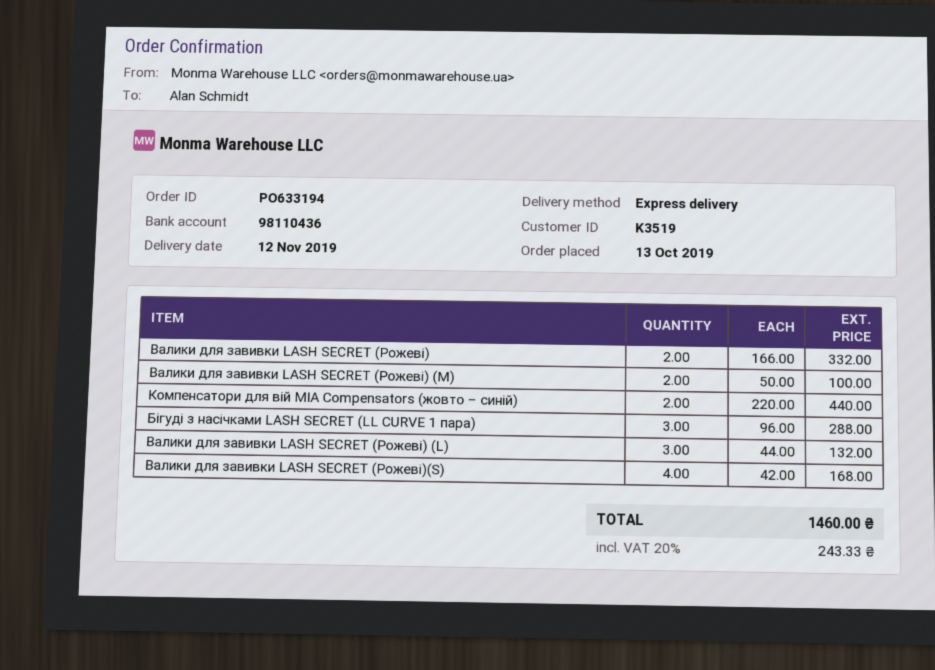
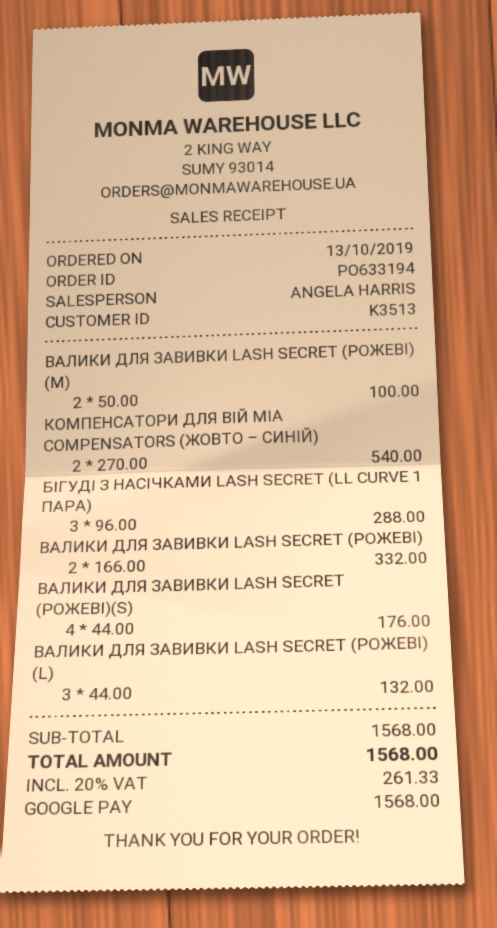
customer number: K3519 -> K3513
Компенсатори для вій MIA Compensators (жовто – синій): 2 x 220.00 = 440.00 -> 2 x 270.00 = 540.00
Валики для завивки LASH SECRET (Рожеві)(S): 4 x 42.00 = 168.00 -> 4 x 44.00 = 176.00
tax: 20% = 243.33 -> 20% = 261.33
total: 1460.00 -> 1568.00

